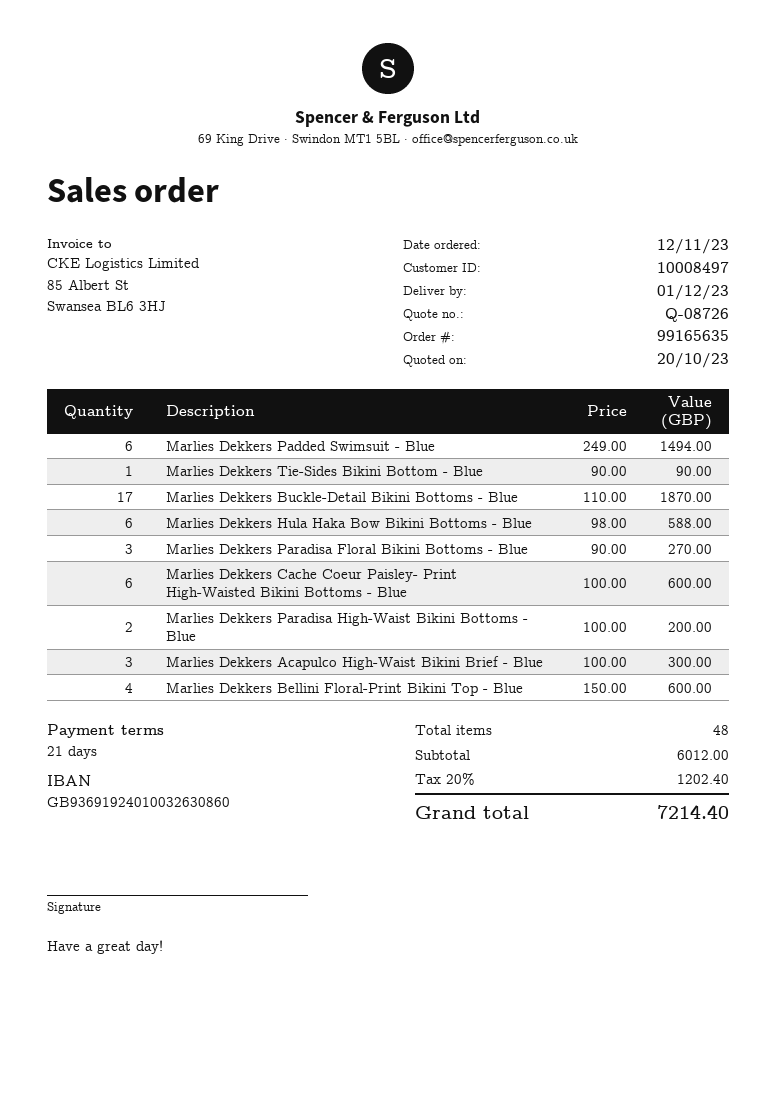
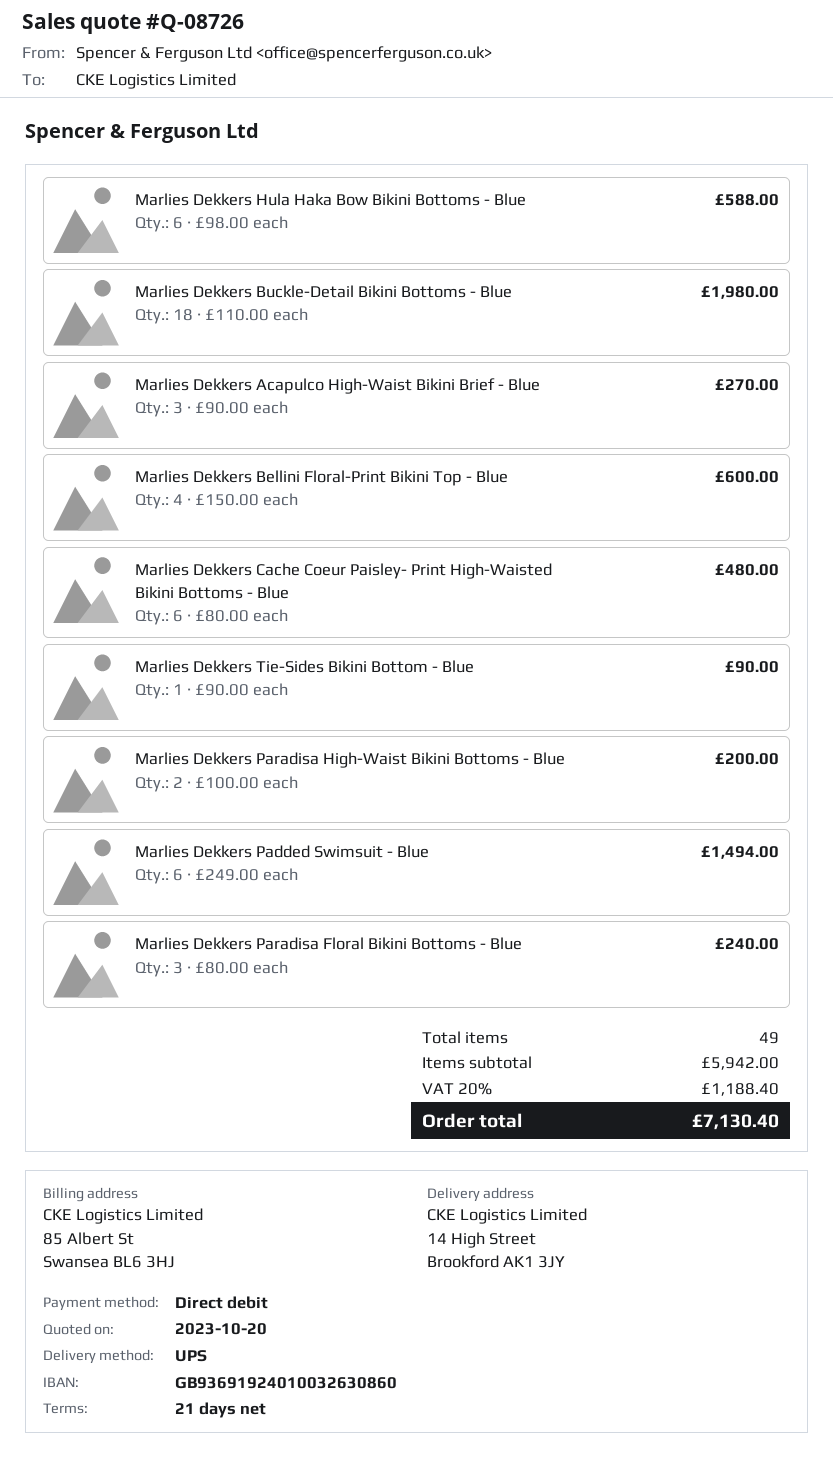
Marlies Dekkers Buckle-Detail Bikini Bottoms - Blue: 17 x 110.00 = 1870.00 -> 18 x 110.00 = 1980.00
Marlies Dekkers Paradisa Floral Bikini Bottoms - Blue: 3 x 90.00 = 270.00 -> 3 x 80.00 = 240.00
Marlies Dekkers Cache Coeur Paisley- Print High-Waisted Bikini Bottoms - Blue: 6 x 100.00 = 600.00 -> 6 x 80.00 = 480.00
Marlies Dekkers Acapulco High-Waist Bikini Brief - Blue: 3 x 100.00 = 300.00 -> 3 x 90.00 = 270.00
total quantity: 48 -> 49
subtotal: 6012.00 -> 5942.00
tax: 20% = 1202.40 -> 20% = 1188.40
total: 7214.40 -> 7130.40

